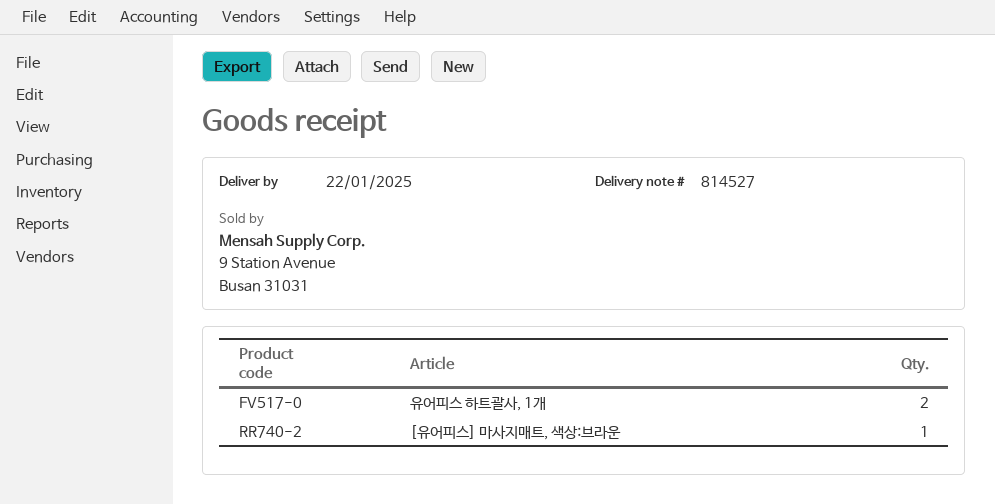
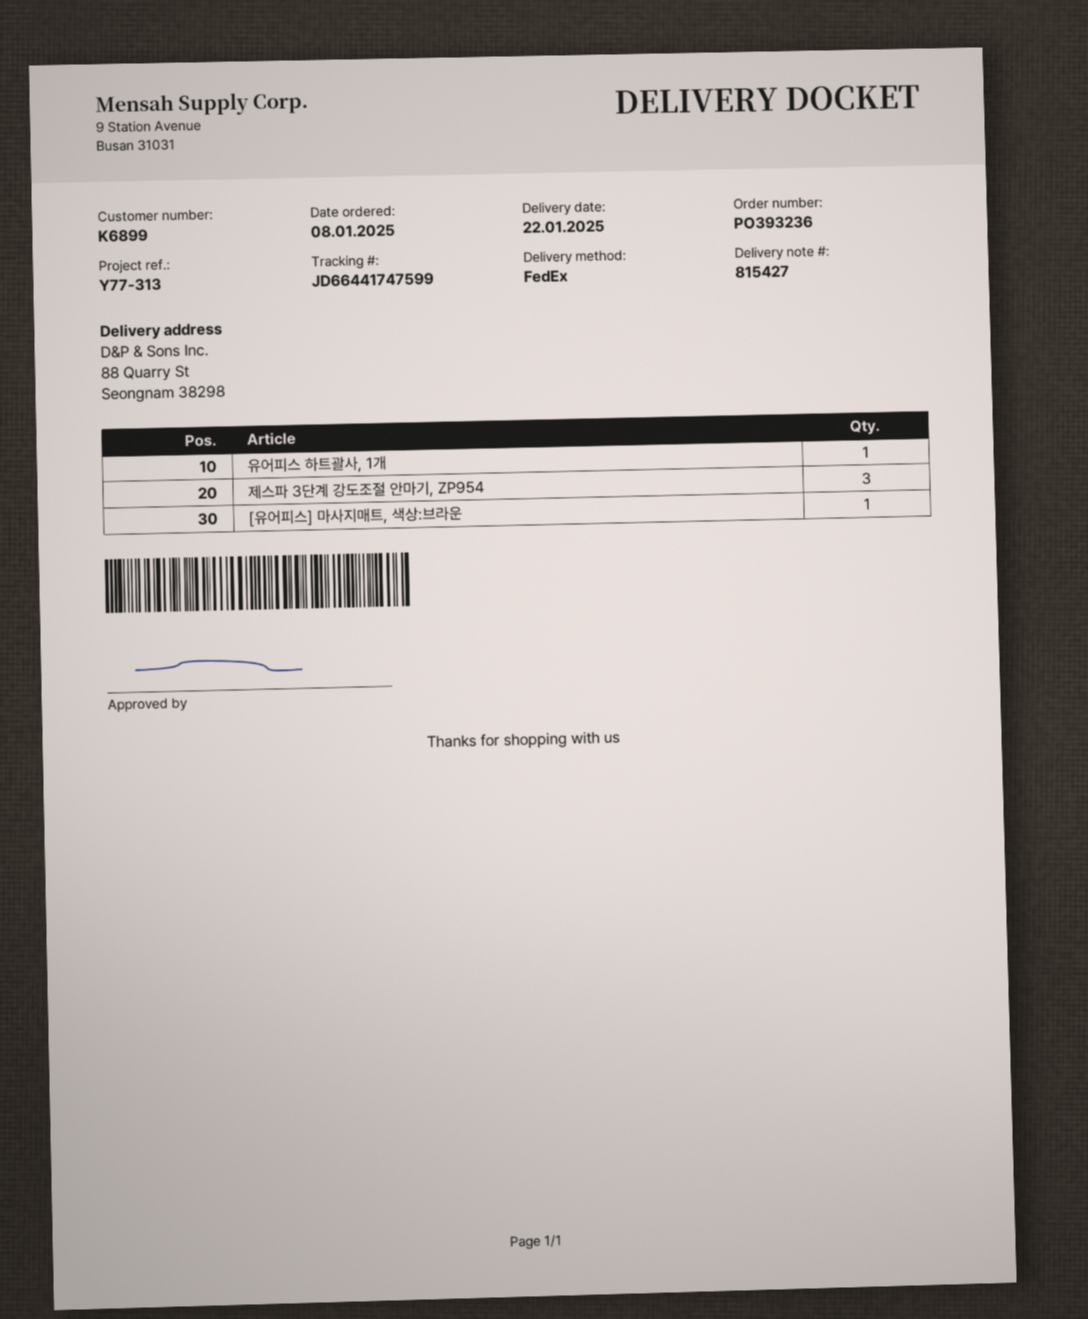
delivery note number: 814527 -> 815427
유어피스 하트괄사, 1개: 2 -> 1
제스파 3단계 강도조절 안마기, ZP954: none -> 3

